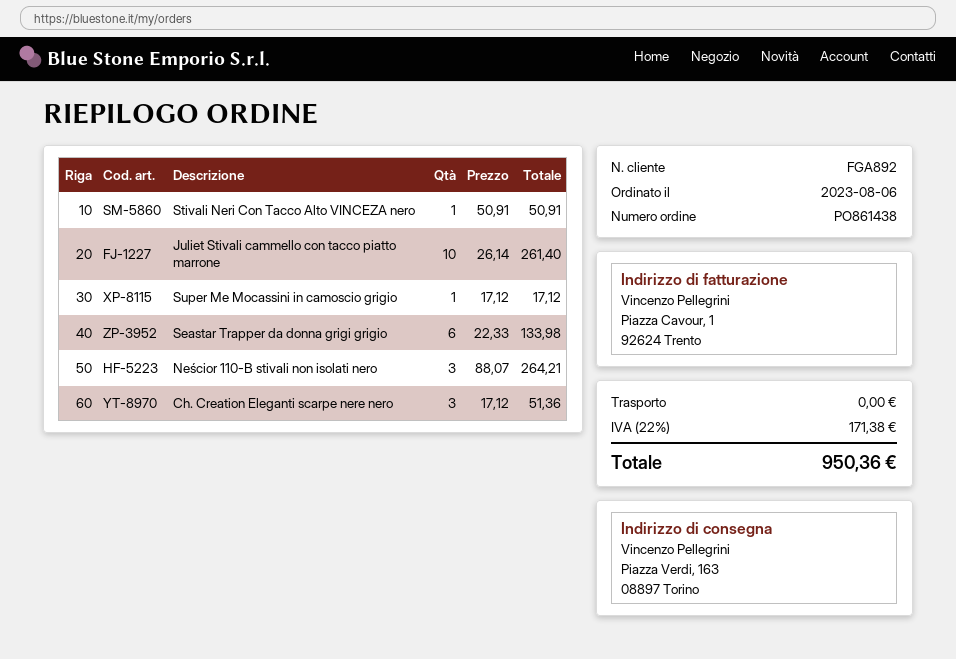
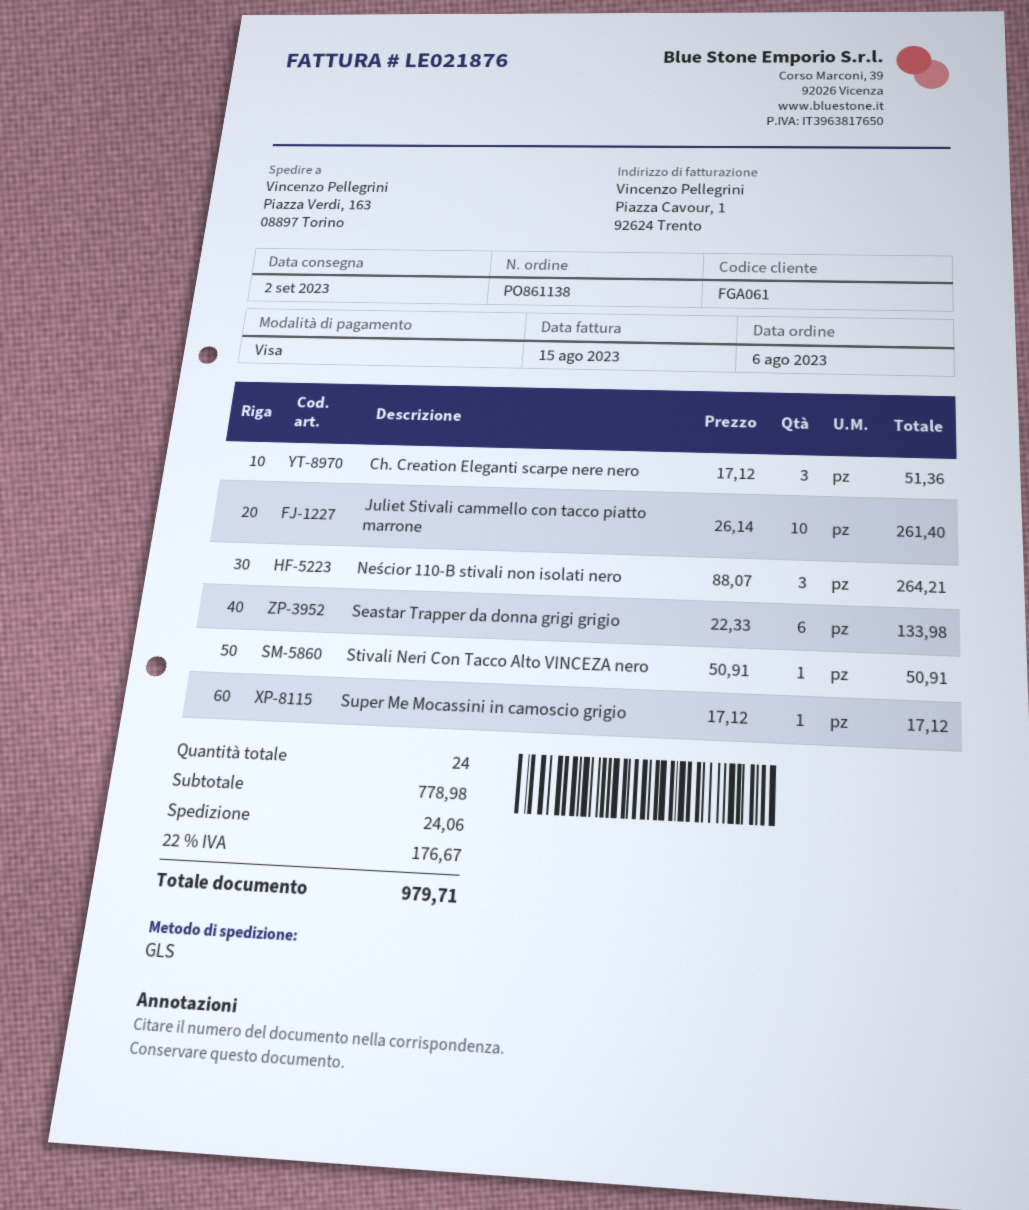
order number: PO861438 -> PO861138
customer number: FGA892 -> FGA061
shipping: 0.00 -> 24.06
tax: 22% = 171.38 -> 22% = 176.67
total: 950.36 -> 979.71

